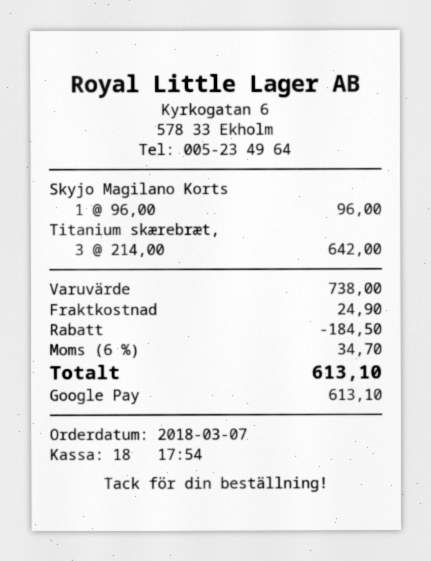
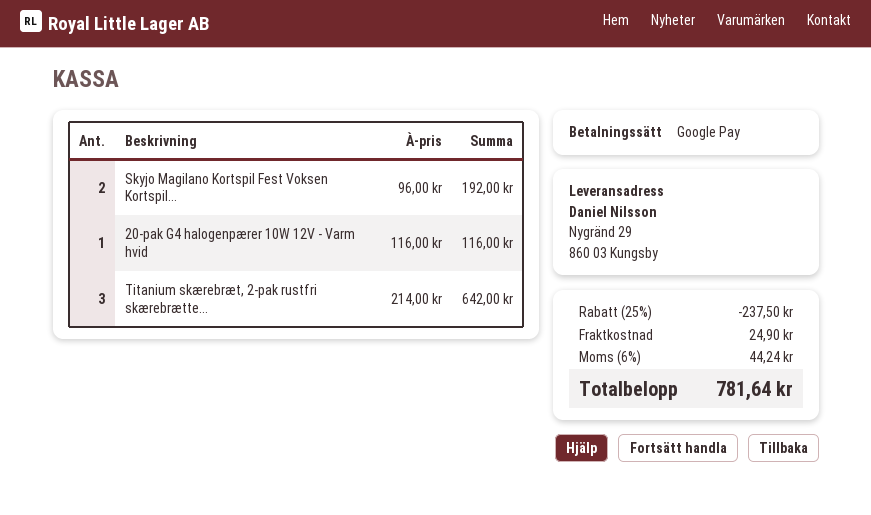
Skyjo Magilano Korts: 1 x 96.00 = 96.00 -> 2 x 96.00 = 192.00
20-pak G4 halogenpærer 10W 12V - Varm hvid: none -> 1 x 116.00 = 116.00
discount: 184.50 -> 237.50
tax: 6% = 34.70 -> 6% = 44.24
total: 613.10 -> 781.64

